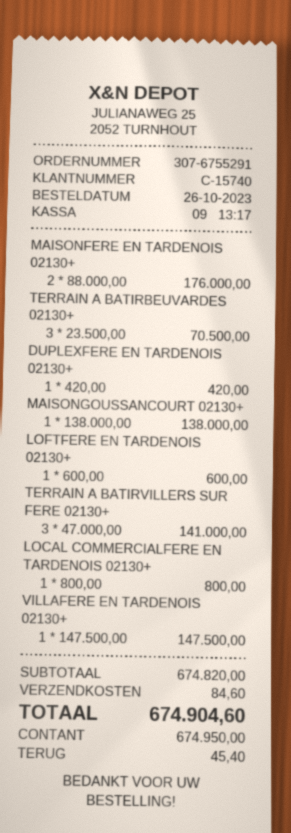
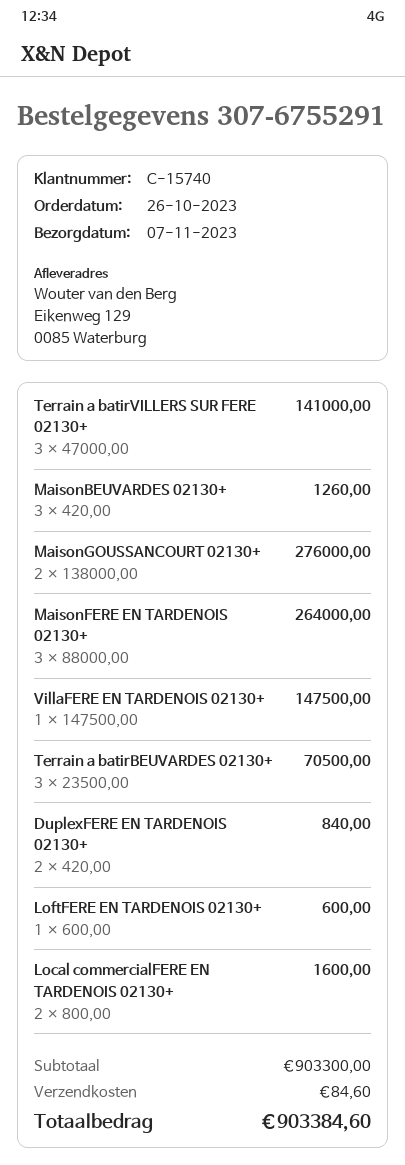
MAISONFERE EN TARDENOIS 02130+: 2 x 88000.00 = 176000.00 -> 3 x 88000.00 = 264000.00
DUPLEXFERE EN TARDENOIS 02130+: 1 x 420.00 = 420.00 -> 2 x 420.00 = 840.00
MAISONGOUSSANCOURT 02130+: 1 x 138000.00 = 138000.00 -> 2 x 138000.00 = 276000.00
LOCAL COMMERCIALFERE EN TARDENOIS 02130+: 1 x 800.00 = 800.00 -> 2 x 800.00 = 1600.00
MaisonBEUVARDES 02130+: none -> 3 x 420.00 = 1260.00
subtotal: 674820.00 -> 903300.00
total: 674904.60 -> 903384.60

